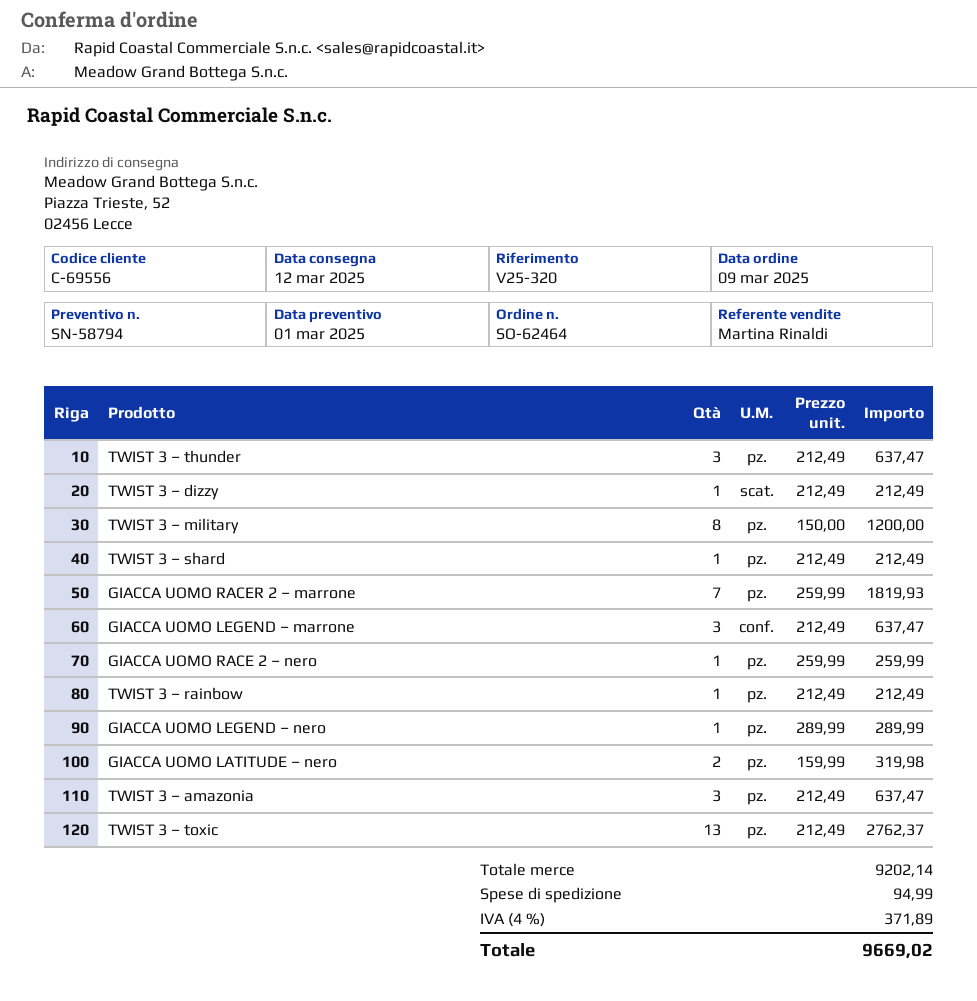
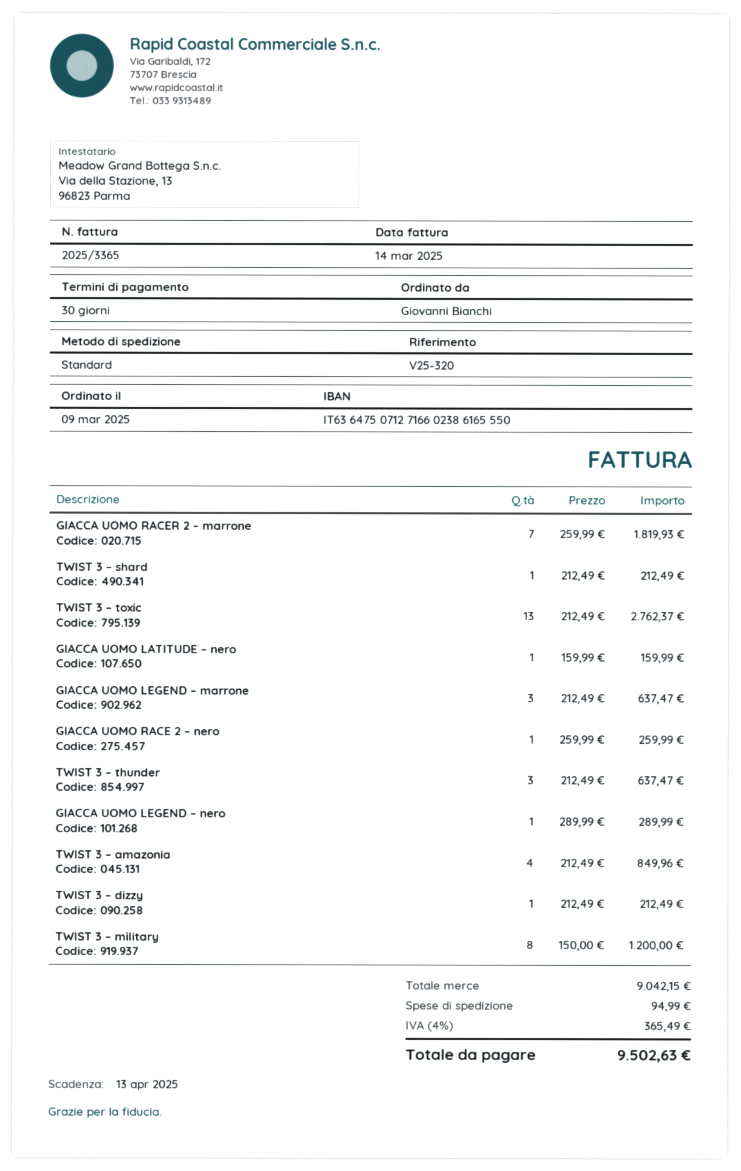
TWIST 3 – rainbow: 1 x 212.49 = 212.49 -> none
GIACCA UOMO LATITUDE – nero: 2 x 159.99 = 319.98 -> 1 x 159.99 = 159.99
TWIST 3 – amazonia: 3 x 212.49 = 637.47 -> 4 x 212.49 = 849.96
subtotal: 9202.14 -> 9042.15
tax: 4% = 371.89 -> 4% = 365.49
total: 9669.02 -> 9502.63

